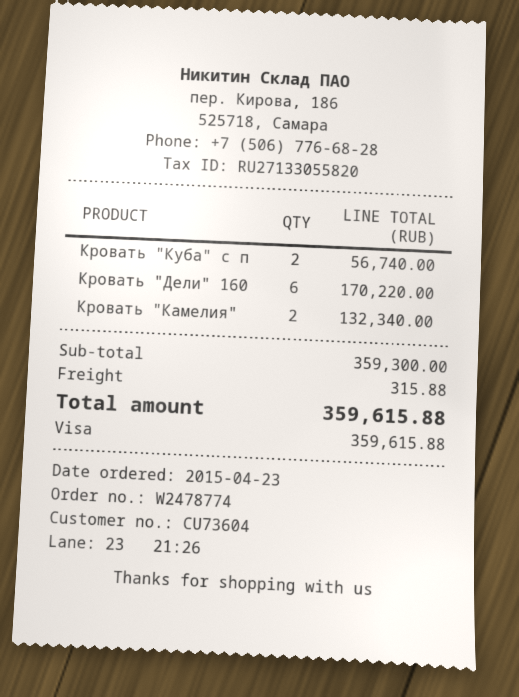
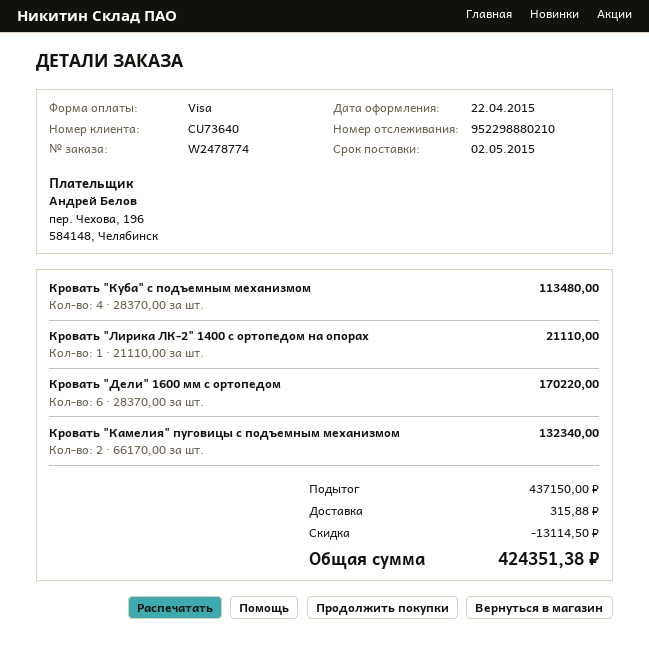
order date: 2015-04-23 -> 2015-04-22
customer number: CU73604 -> CU73640
Кровать "Куба" с п: 2 for 56740.00 -> 4 for 113480.00
Кровать "Лирика ЛК-2" 1400 с ортопедом на опорах: none -> 1 for 21110.00
subtotal: 359300.00 -> 437150.00
discount: none -> 13114.50
total: 359615.88 -> 424351.38

